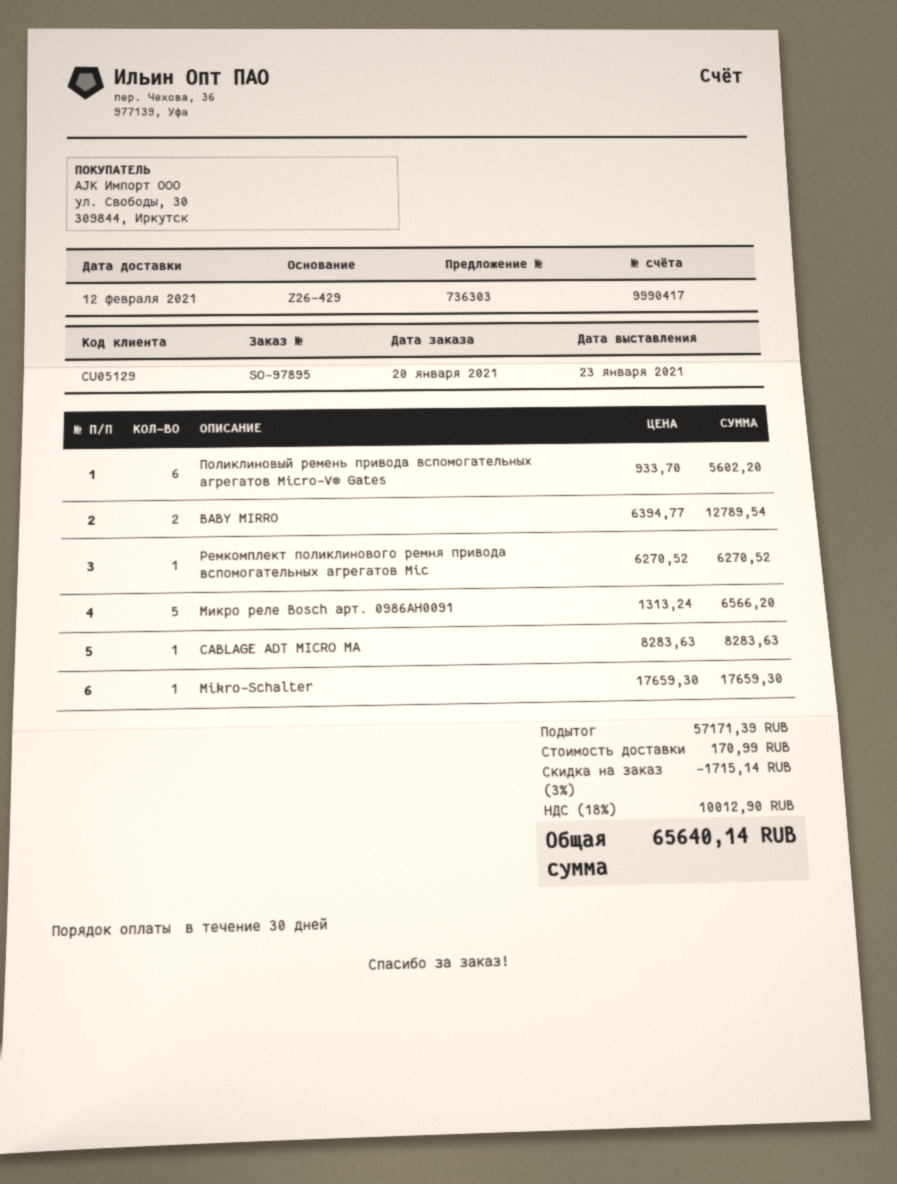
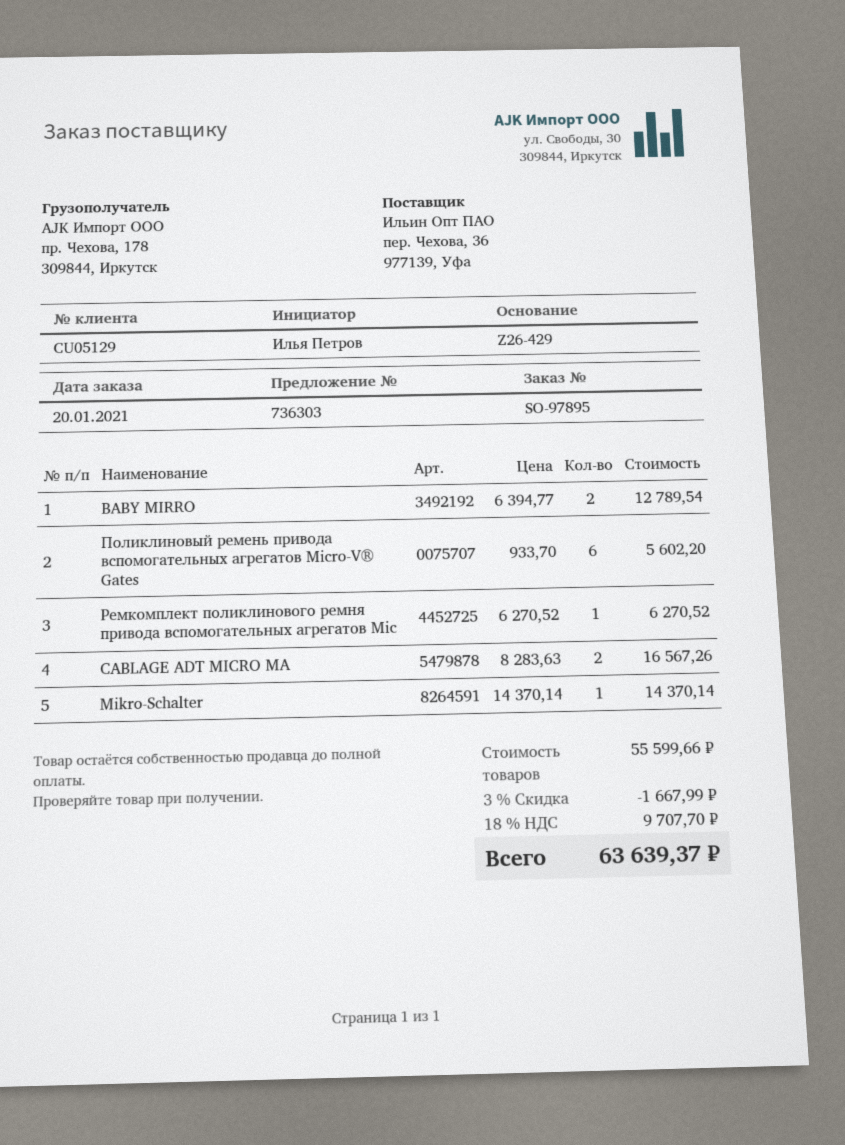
Микро реле Bosch арт. 0986AH0091: 5 x 1313.24 = 6566.20 -> none
CABLAGE ADT MICRO MA: 1 x 8283.63 = 8283.63 -> 2 x 8283.63 = 16567.26
Mikro-Schalter: 1 x 17659.30 = 17659.30 -> 1 x 14370.14 = 14370.14
subtotal: 57171.39 -> 55599.66
discount: 3% = 1715.14 -> 3% = 1667.99
shipping: 170.99 -> none
tax: 18% = 10012.90 -> 18% = 9707.70
total: 65640.14 -> 63639.37

